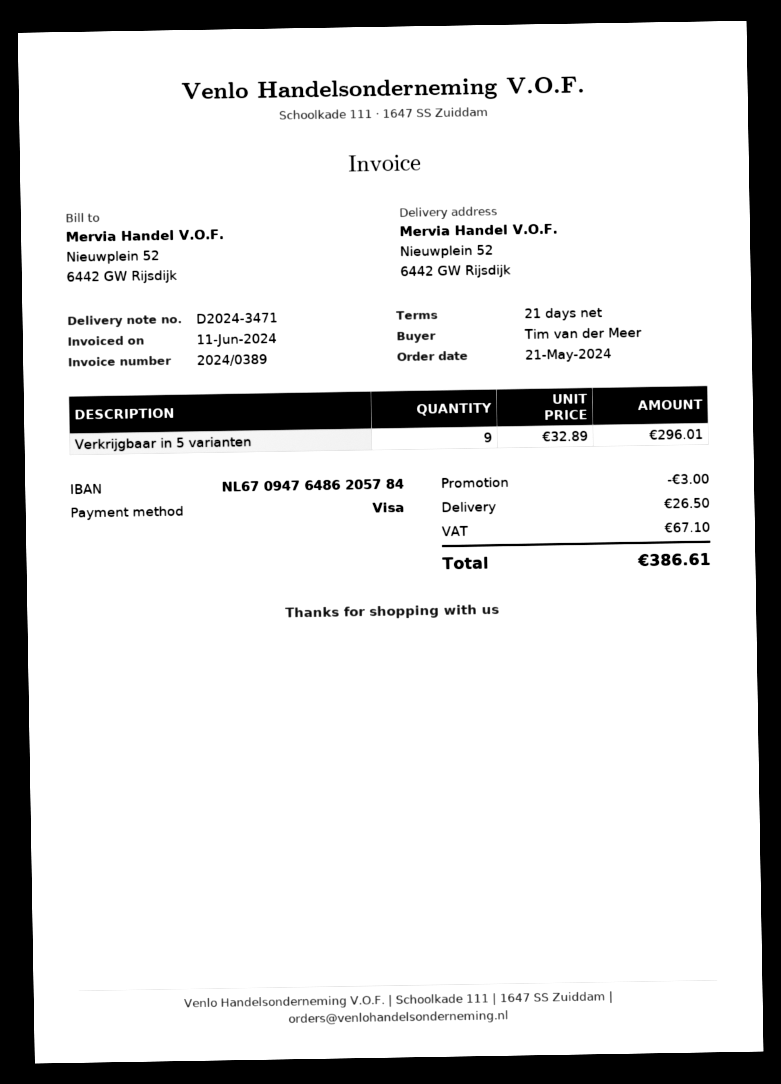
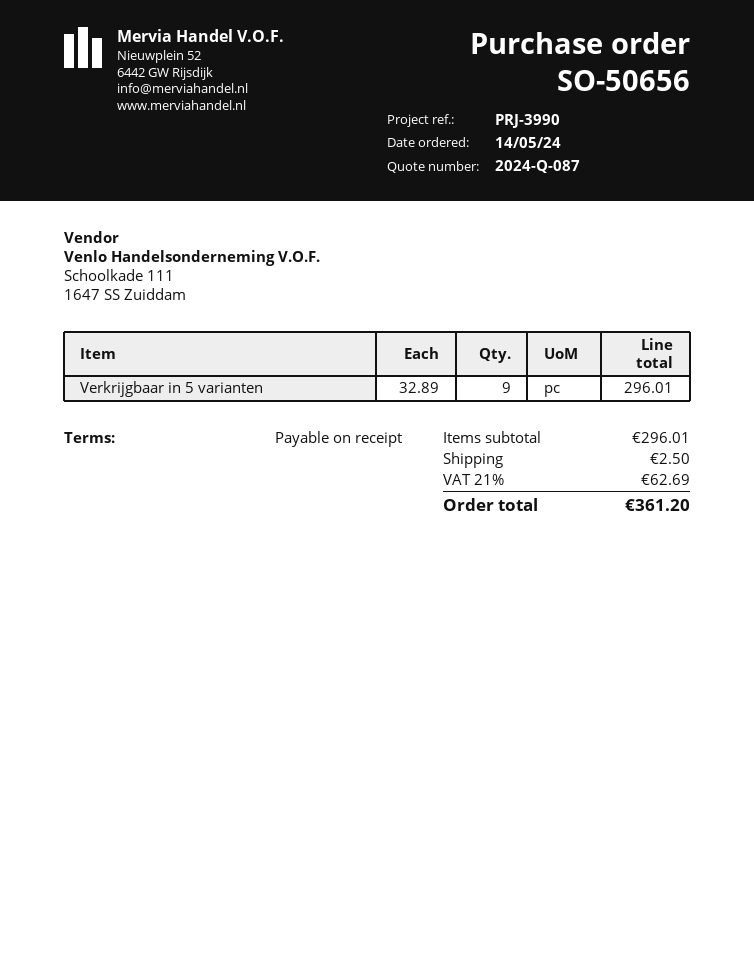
order date: 2024-05-21 -> 2024-05-14
payment terms: 21 days -> on receipt
discount: 3.00 -> none
shipping: 26.50 -> 2.50
tax: 67.10 -> 62.69
total: 386.61 -> 361.20

